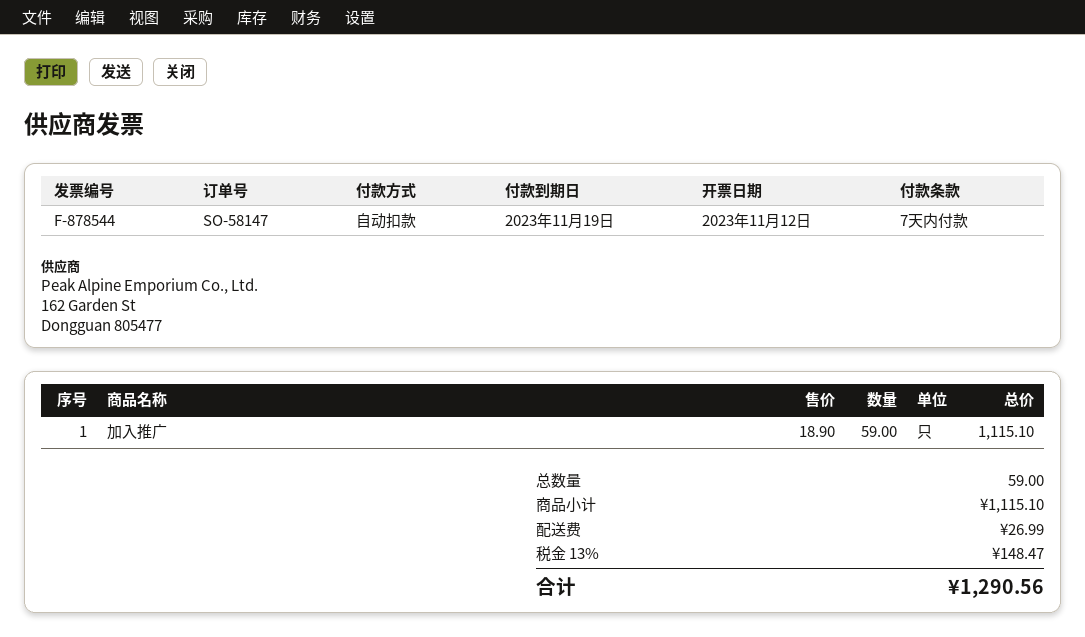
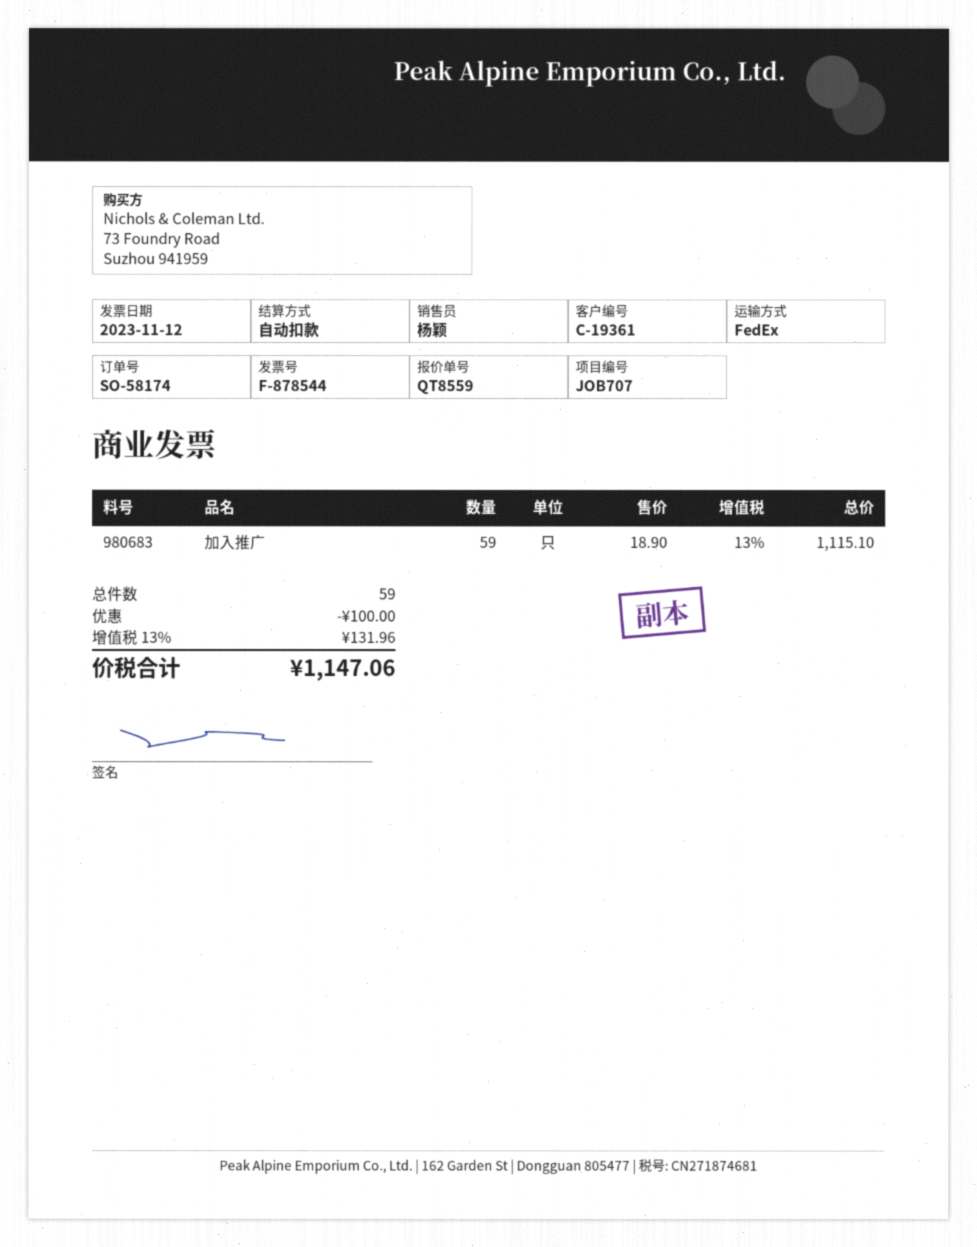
order number: SO-58147 -> SO-58174
discount: none -> 100.00
shipping: 26.99 -> none
tax: 13% = 148.47 -> 13% = 131.96
total: 1290.56 -> 1147.06

